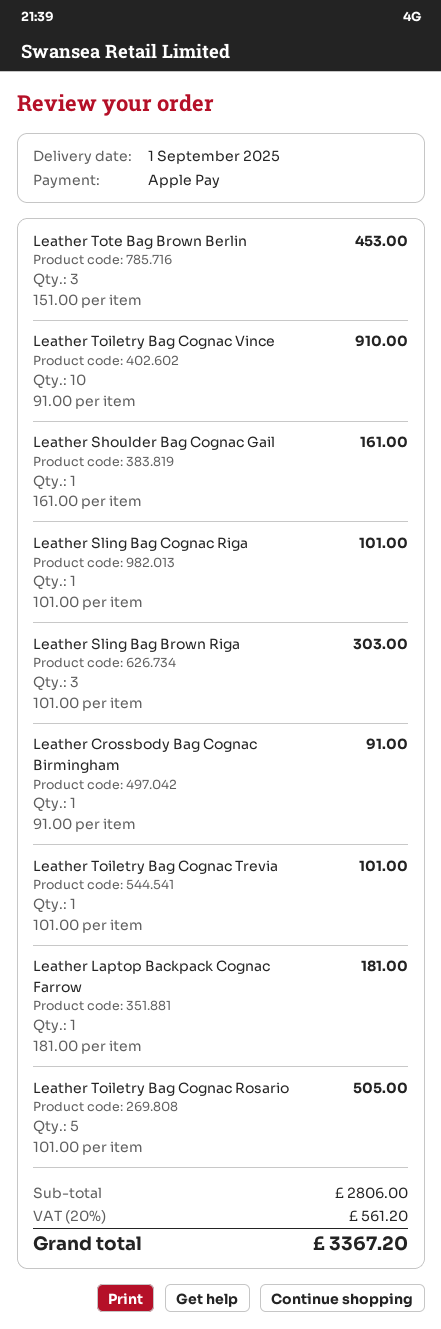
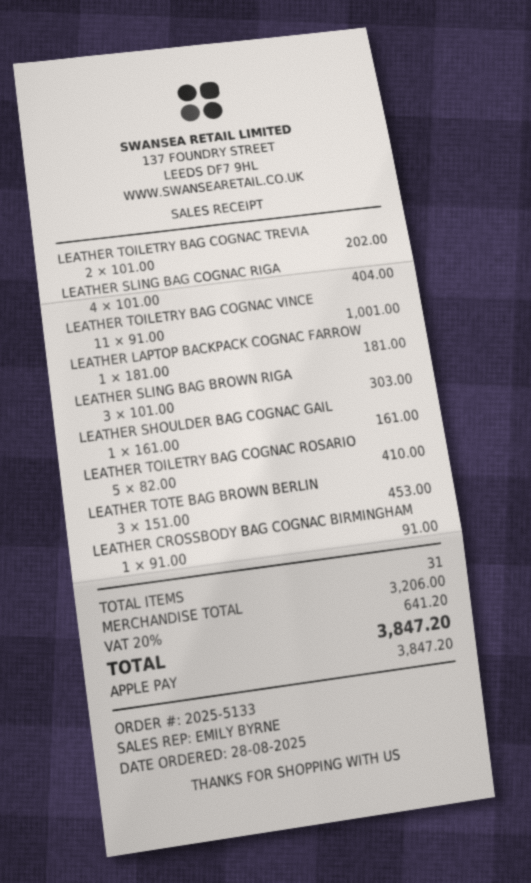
Leather Toiletry Bag Cognac Vince: 10 x 91.00 = 910.00 -> 11 x 91.00 = 1001.00
Leather Sling Bag Cognac Riga: 1 x 101.00 = 101.00 -> 4 x 101.00 = 404.00
Leather Toiletry Bag Cognac Trevia: 1 x 101.00 = 101.00 -> 2 x 101.00 = 202.00
Leather Toiletry Bag Cognac Rosario: 5 x 101.00 = 505.00 -> 5 x 82.00 = 410.00
subtotal: 2806.00 -> 3206.00
tax: 20% = 561.20 -> 20% = 641.20
total: 3367.20 -> 3847.20

